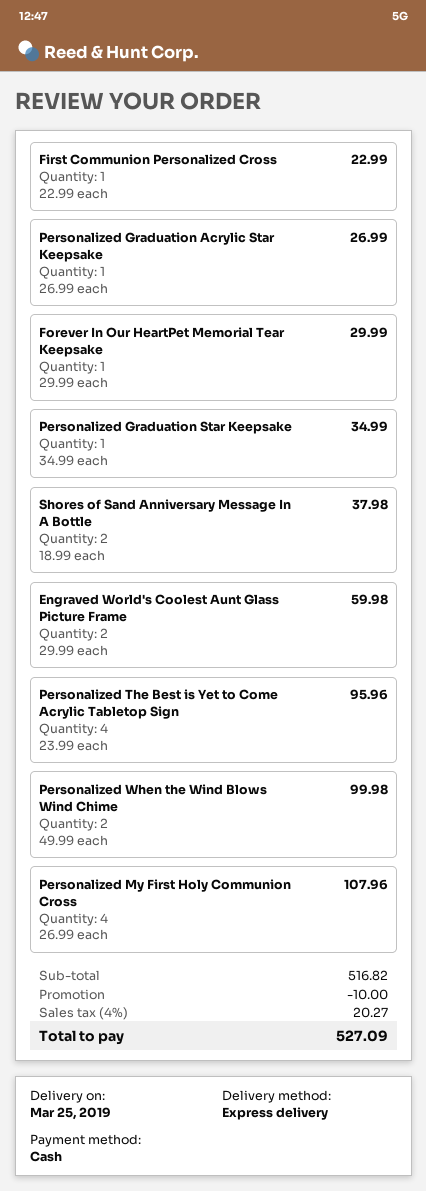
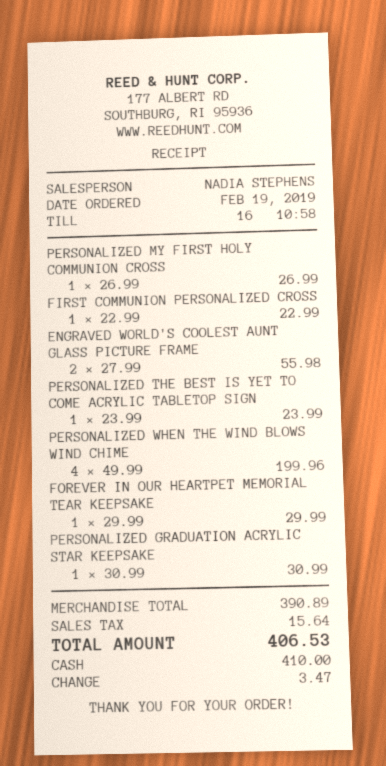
Personalized Graduation Acrylic Star Keepsake: 1 x 26.99 = 26.99 -> 1 x 30.99 = 30.99
Personalized Graduation Star Keepsake: 1 x 34.99 = 34.99 -> none
Shores of Sand Anniversary Message In A Bottle: 2 x 18.99 = 37.98 -> none
Engraved World's Coolest Aunt Glass Picture Frame: 2 x 29.99 = 59.98 -> 2 x 27.99 = 55.98
Personalized The Best is Yet to Come Acrylic Tabletop Sign: 4 x 23.99 = 95.96 -> 1 x 23.99 = 23.99
Personalized When the Wind Blows Wind Chime: 2 x 49.99 = 99.98 -> 4 x 49.99 = 199.96
Personalized My First Holy Communion Cross: 4 x 26.99 = 107.96 -> 1 x 26.99 = 26.99
subtotal: 516.82 -> 390.89
discount: 10.00 -> none
tax: 20.27 -> 15.64
total: 527.09 -> 406.53

